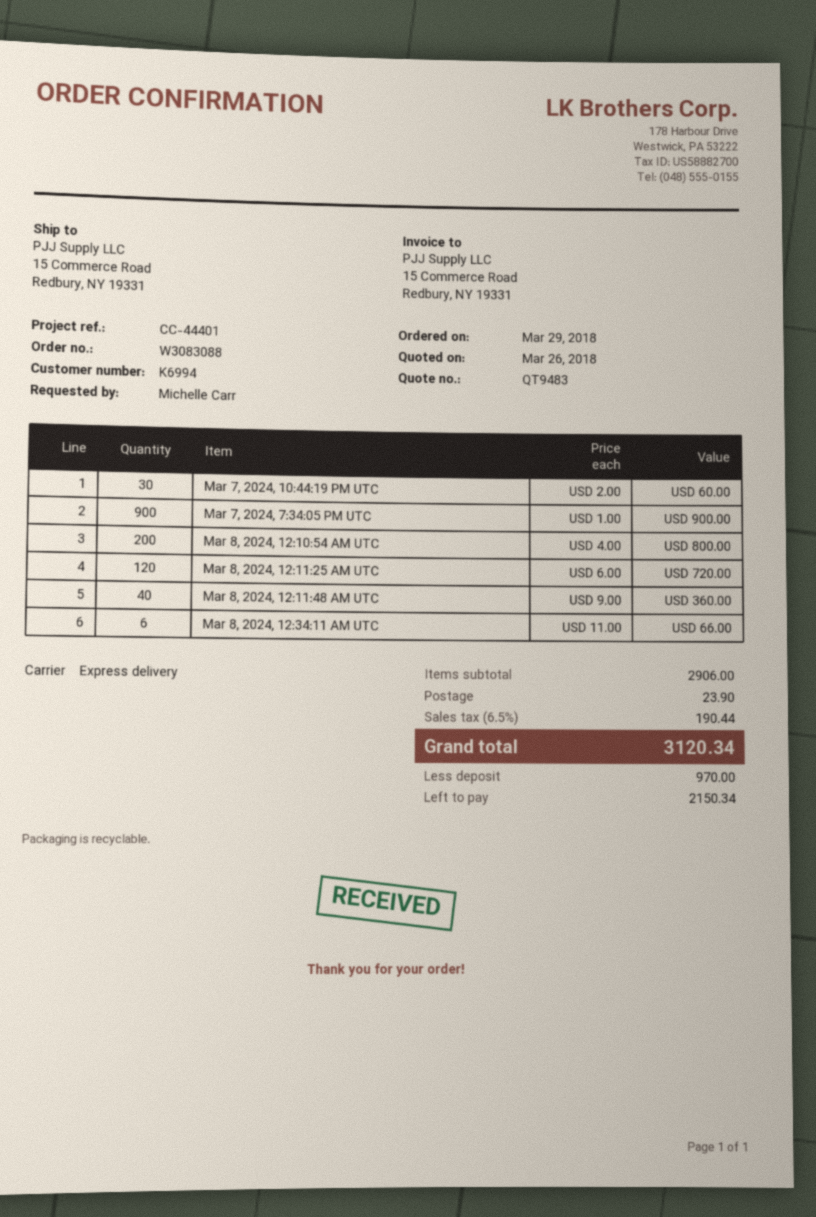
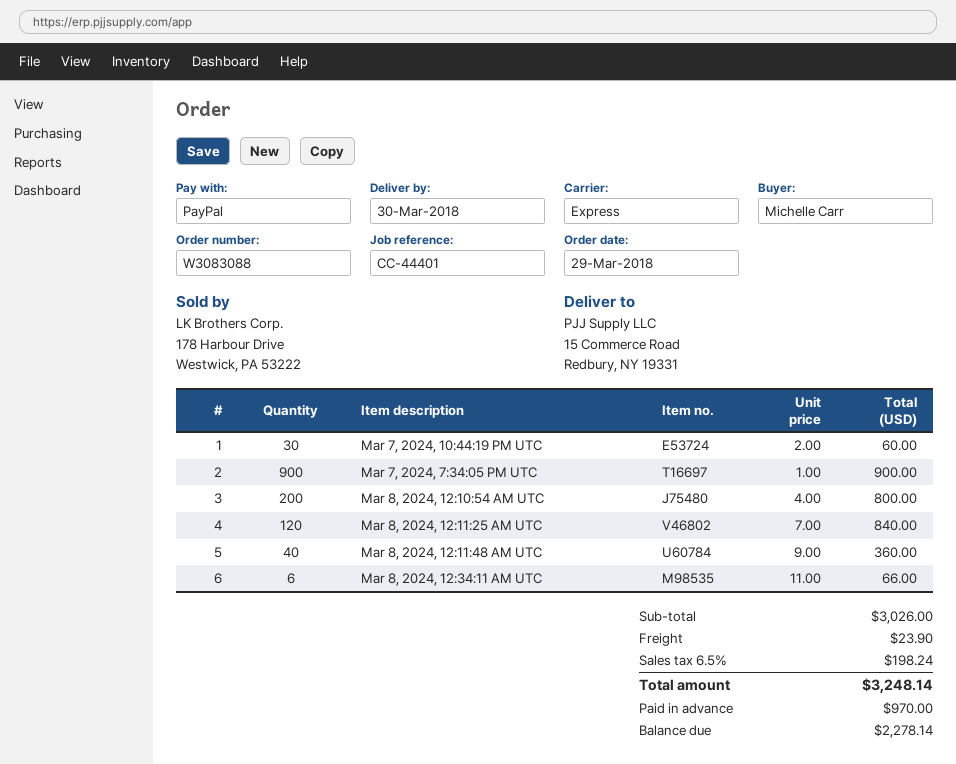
Mar 8, 2024, 12:11:25 AM UTC: 120 x 6.00 = 720.00 -> 120 x 7.00 = 840.00
subtotal: 2906.00 -> 3026.00
tax: 6.5% = 190.44 -> 6.5% = 198.24
total: 3120.34 -> 3248.14
balance: 2150.34 -> 2278.14

